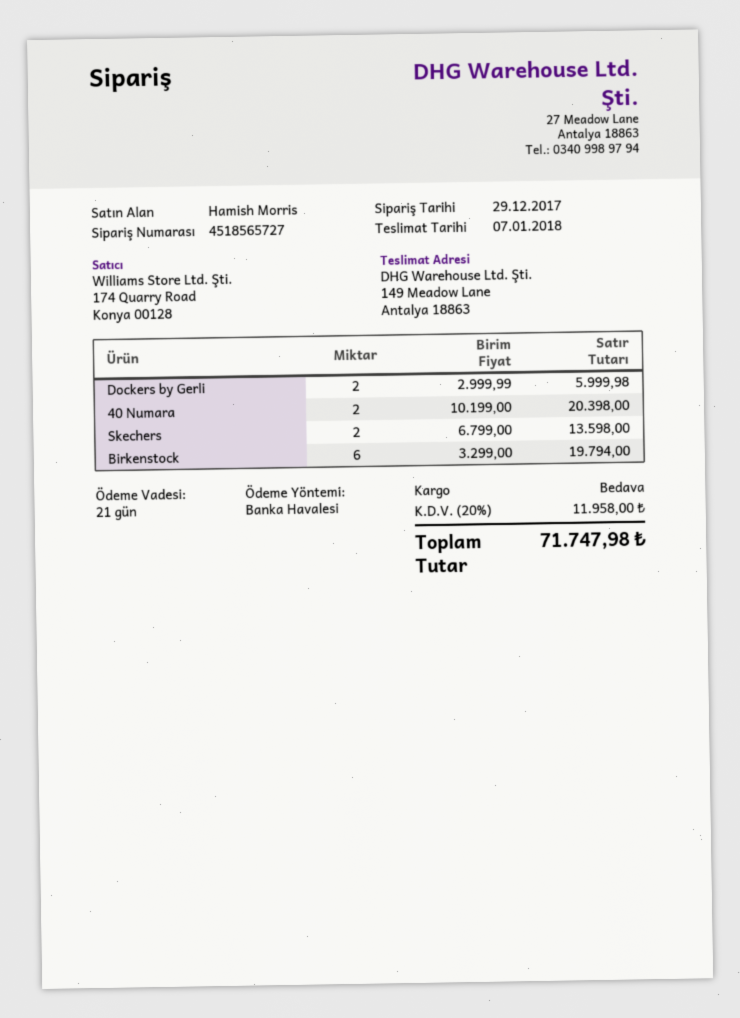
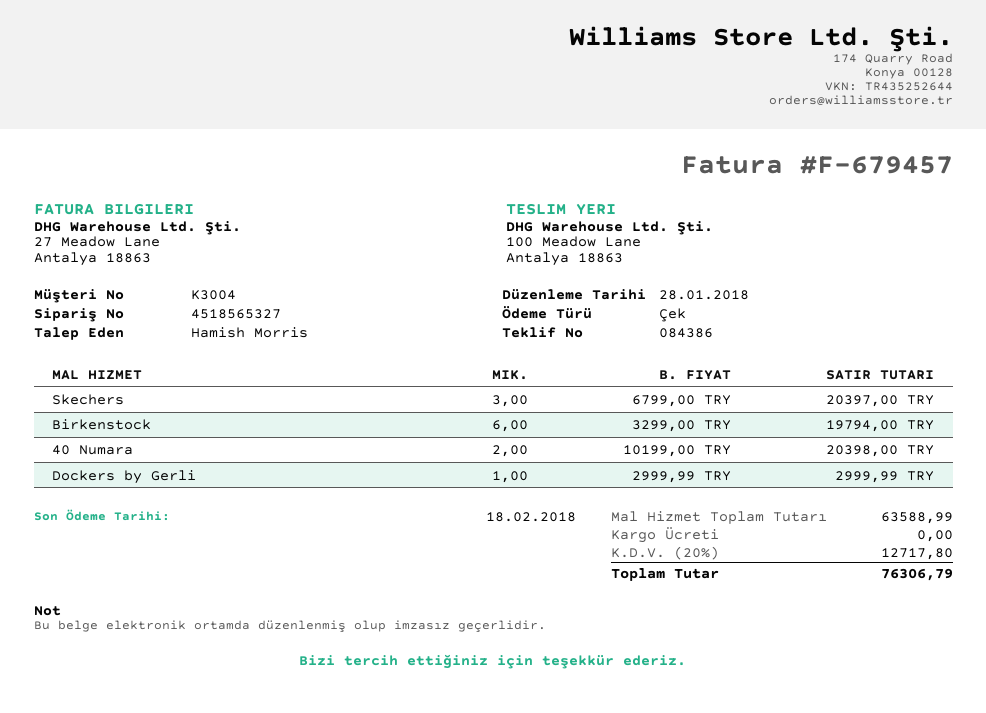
order number: 4518565727 -> 4518565327
payment method: bank transfer -> cheque
ship to: 149 Meadow Lane, Antalya 18863 -> 100 Meadow Lane, Antalya 18863
Dockers by Gerli: 2 x 2999.99 = 5999.98 -> 1 x 2999.99 = 2999.99
Skechers: 2 x 6799.00 = 13598.00 -> 3 x 6799.00 = 20397.00
tax: 20% = 11958.00 -> 20% = 12717.80
total: 71747.98 -> 76306.79

